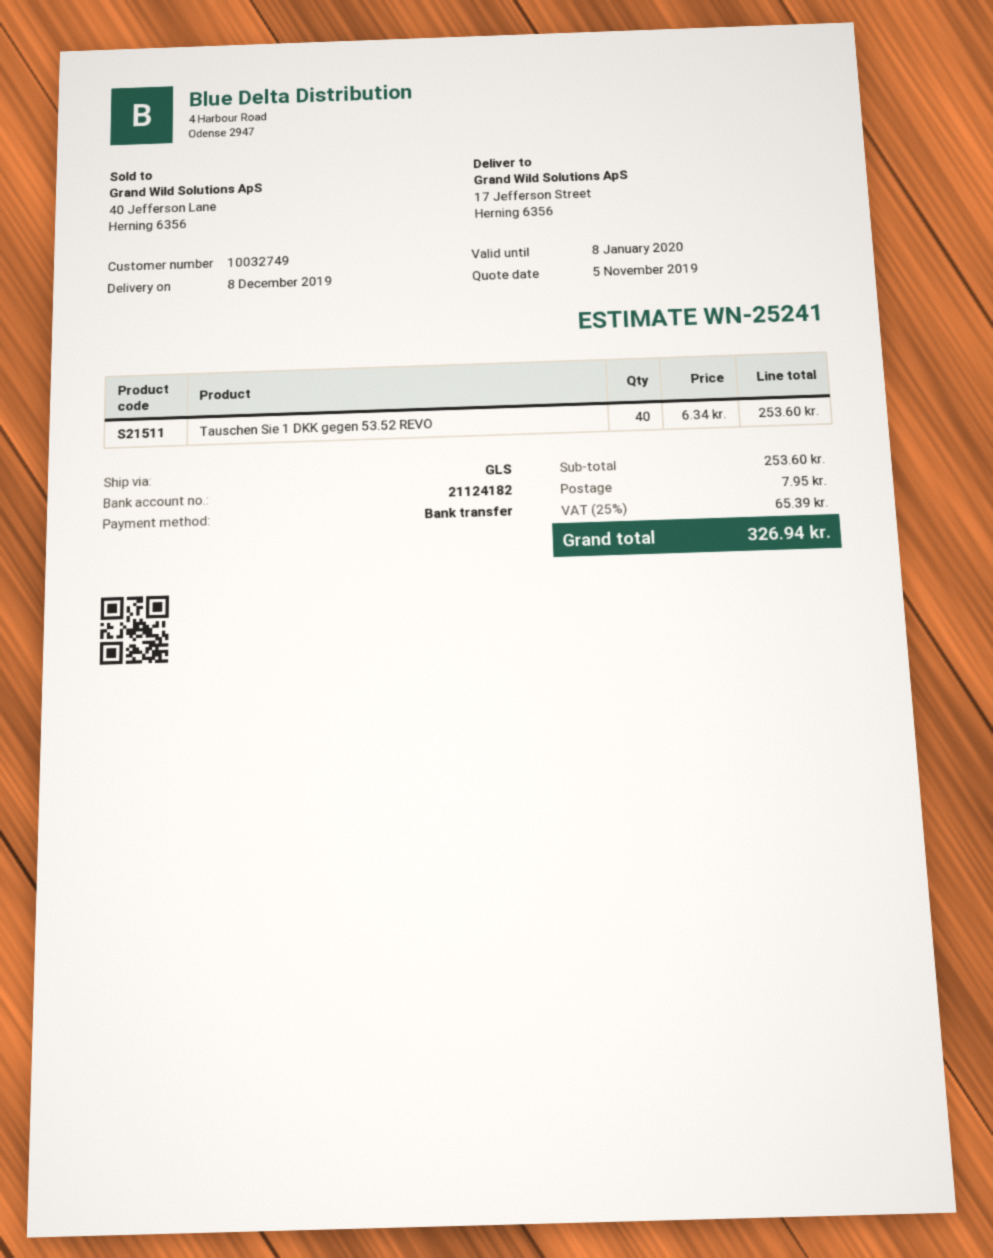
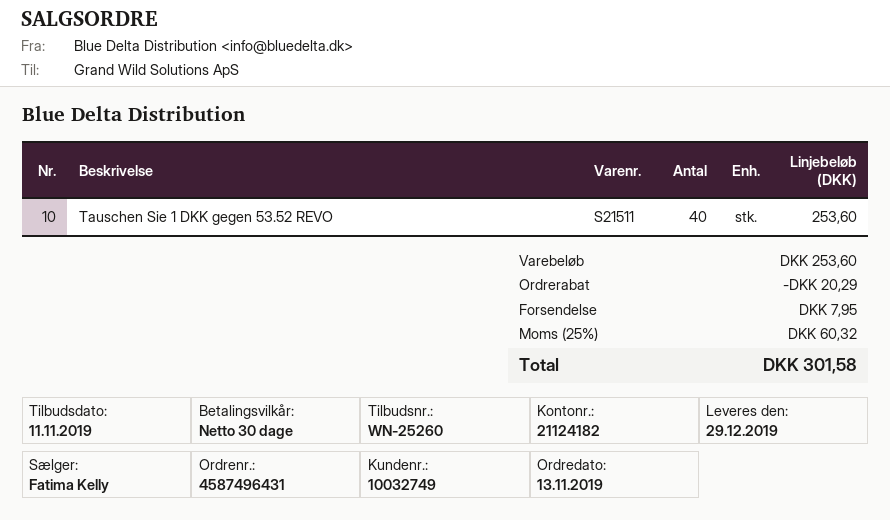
quote number: WN-25241 -> WN-25260
quote date: 2019-11-05 -> 2019-11-11
delivery date: 2019-12-08 -> 2019-12-29
discount: none -> 20.29
tax: 25% = 65.39 -> 25% = 60.32
total: 326.94 -> 301.58

